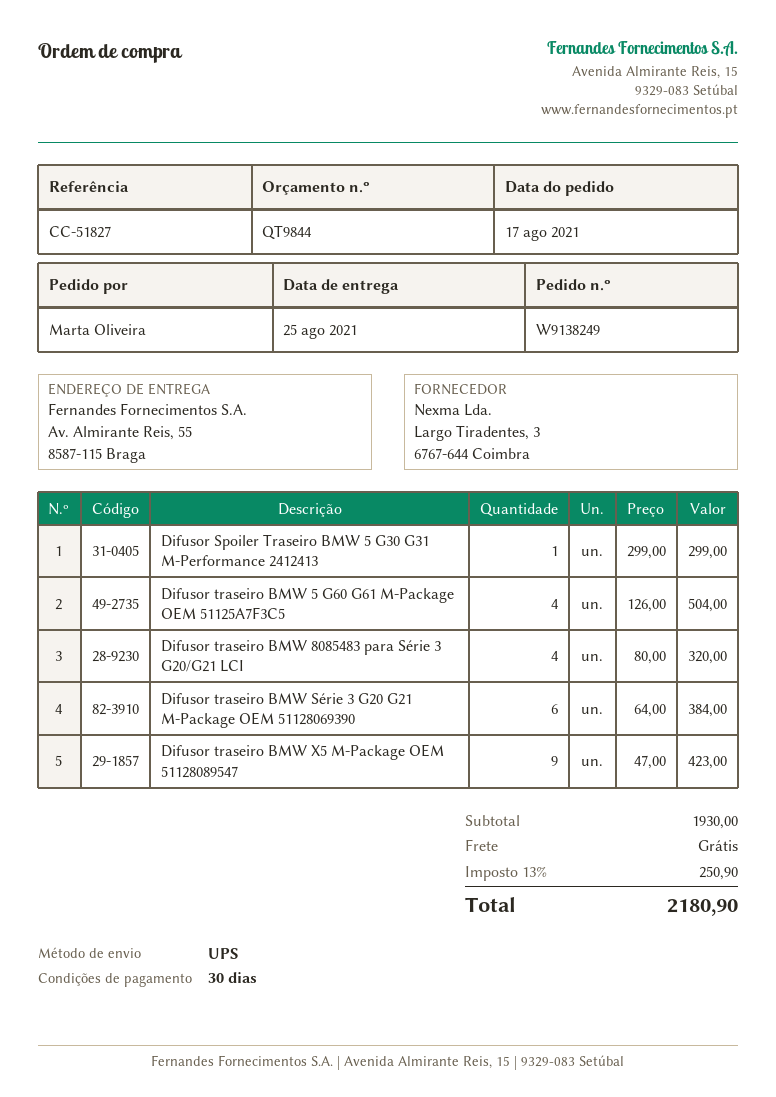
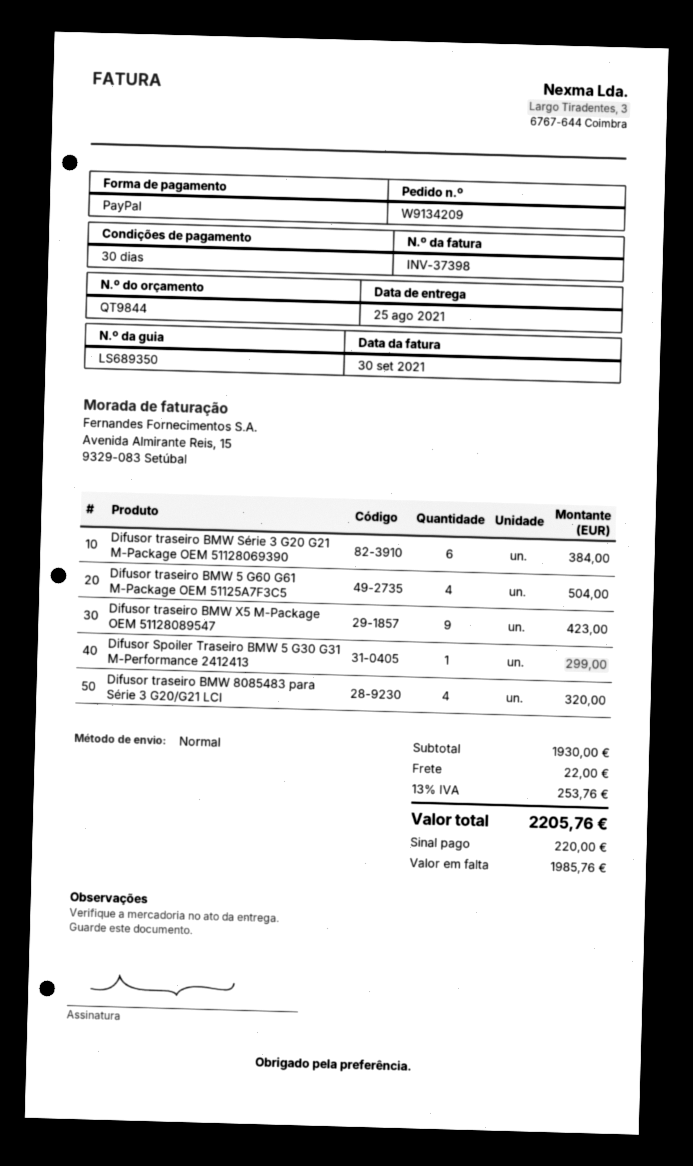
order number: W9138249 -> W9134209
shipping method: UPS -> standard
shipping: 0.00 -> 22.00
tax: 13% = 250.90 -> 13% = 253.76
total: 2180.90 -> 2205.76

